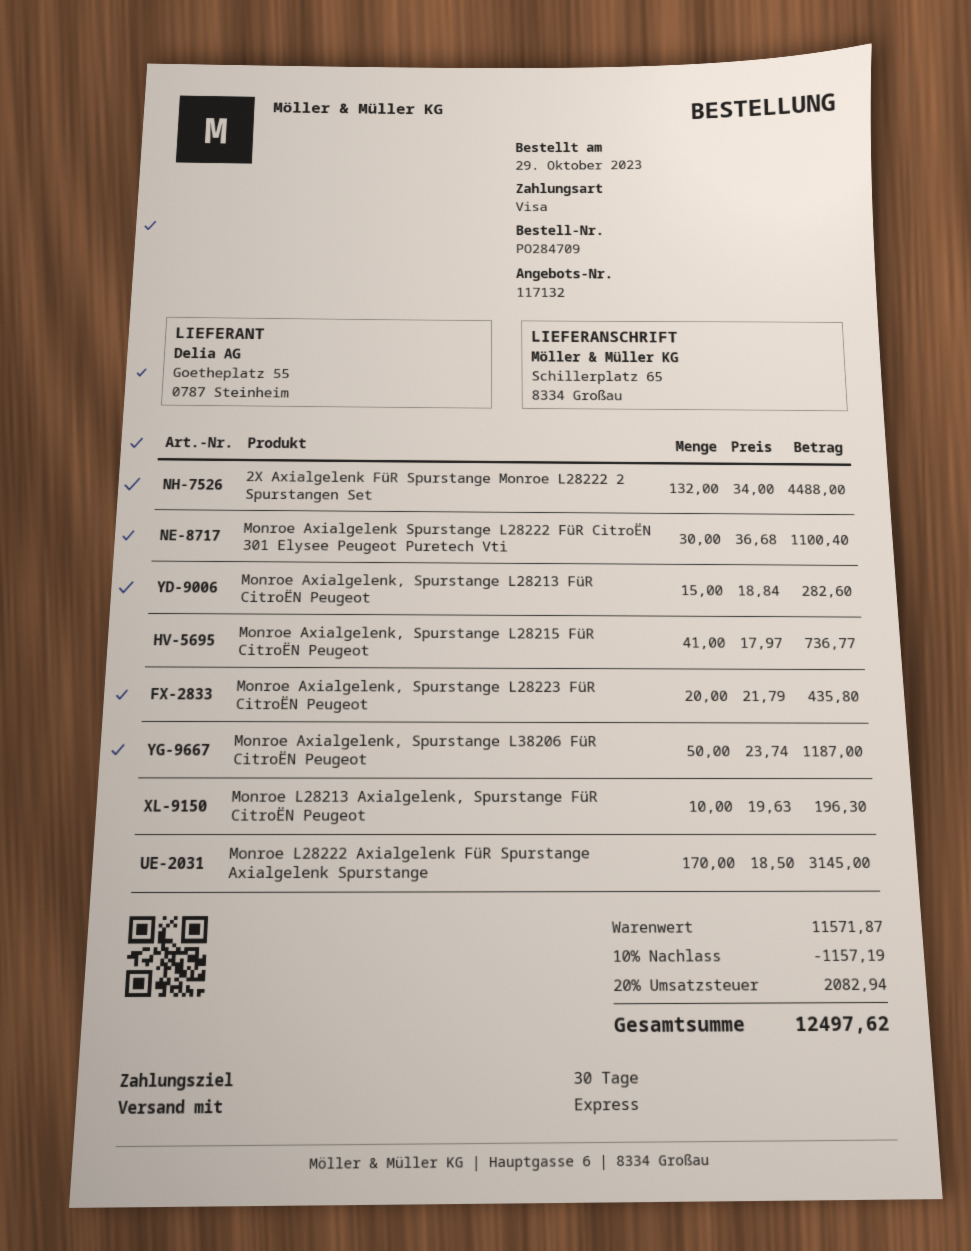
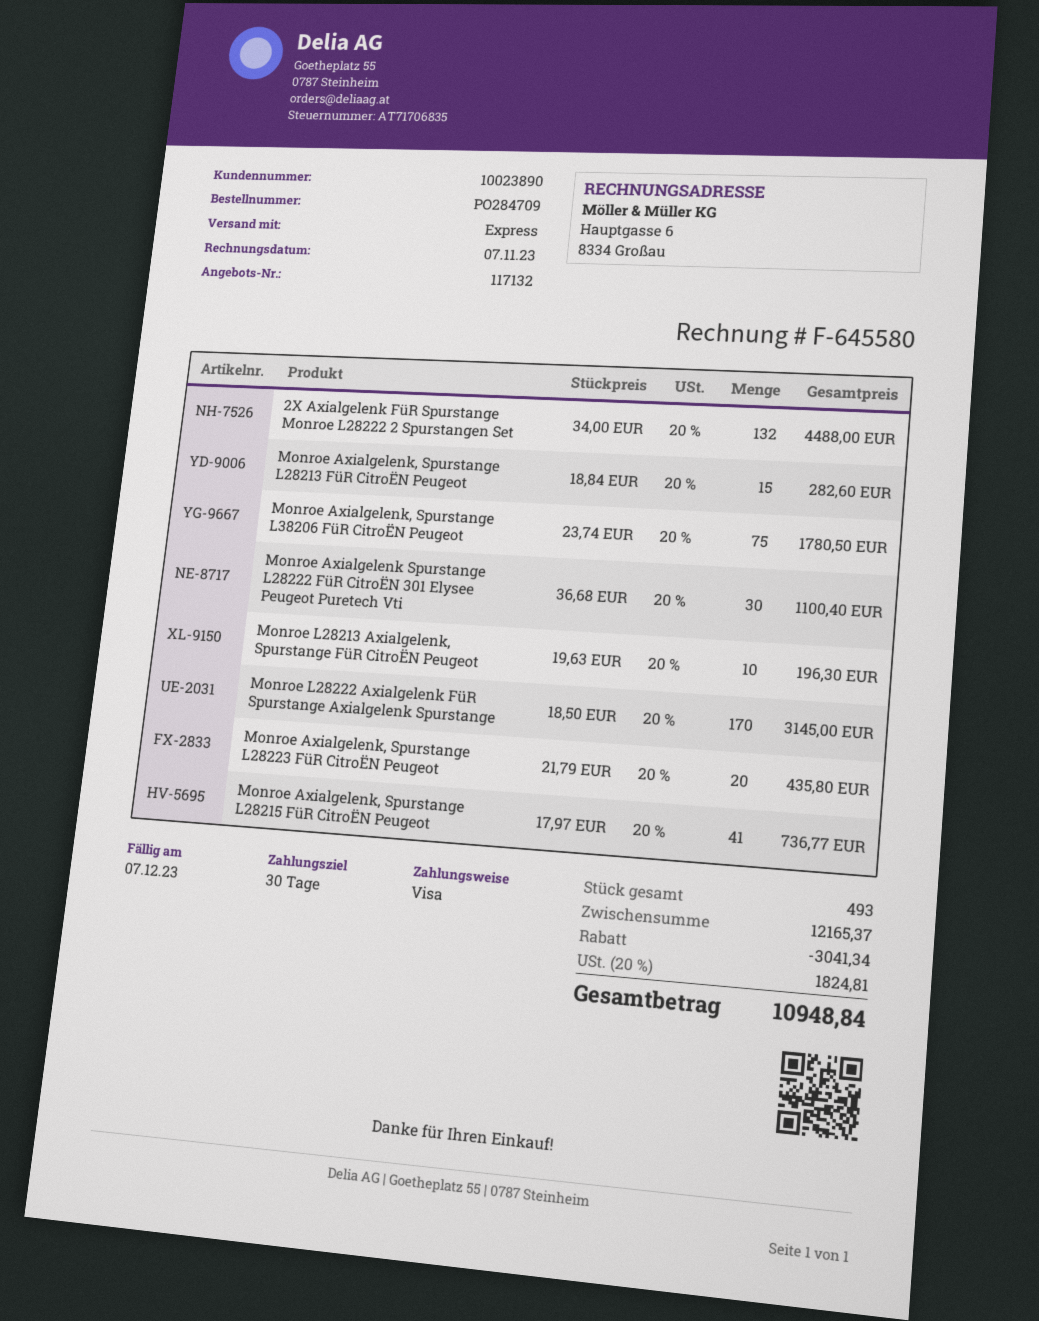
Monroe Axialgelenk, Spurstange L38206 FüR CitroËN Peugeot: 50 x 23.74 = 1187.00 -> 75 x 23.74 = 1780.50
subtotal: 11571.87 -> 12165.37
discount: 1157.19 -> 3041.34
tax: 20% = 2082.94 -> 20% = 1824.81
total: 12497.62 -> 10948.84

